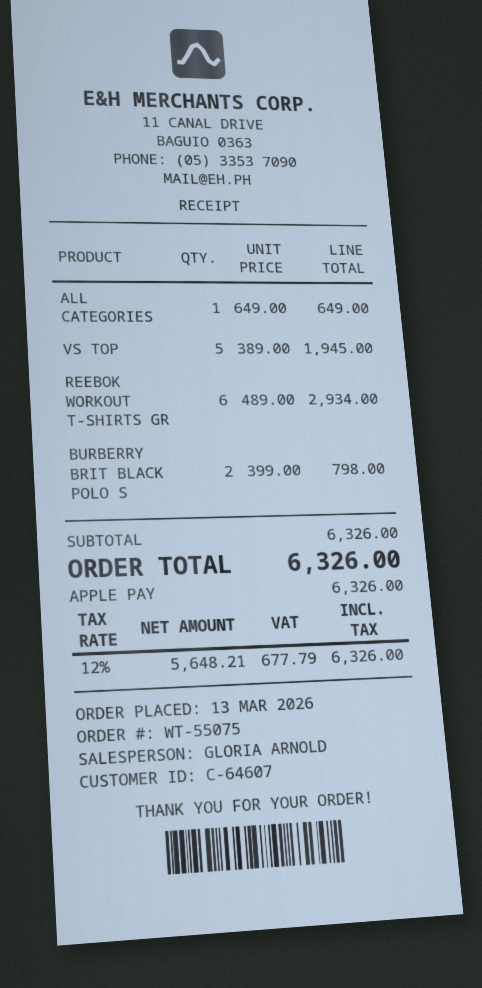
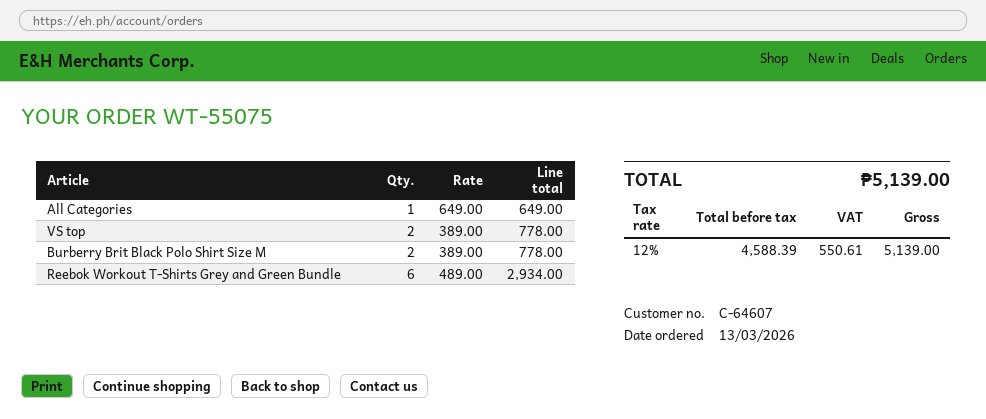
VS TOP: 5 x 389.00 = 1945.00 -> 2 x 389.00 = 778.00
BURBERRY BRIT BLACK POLO S: 2 x 399.00 = 798.00 -> 2 x 389.00 = 778.00
net: 5648.21 -> 4588.39
tax: 12% = 677.79 -> 12% = 550.61
total: 6326.00 -> 5139.00

